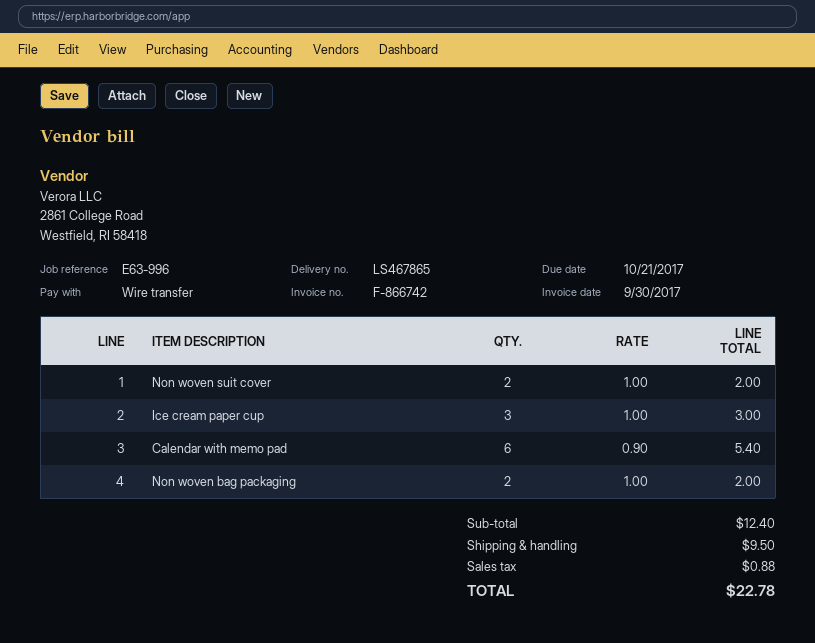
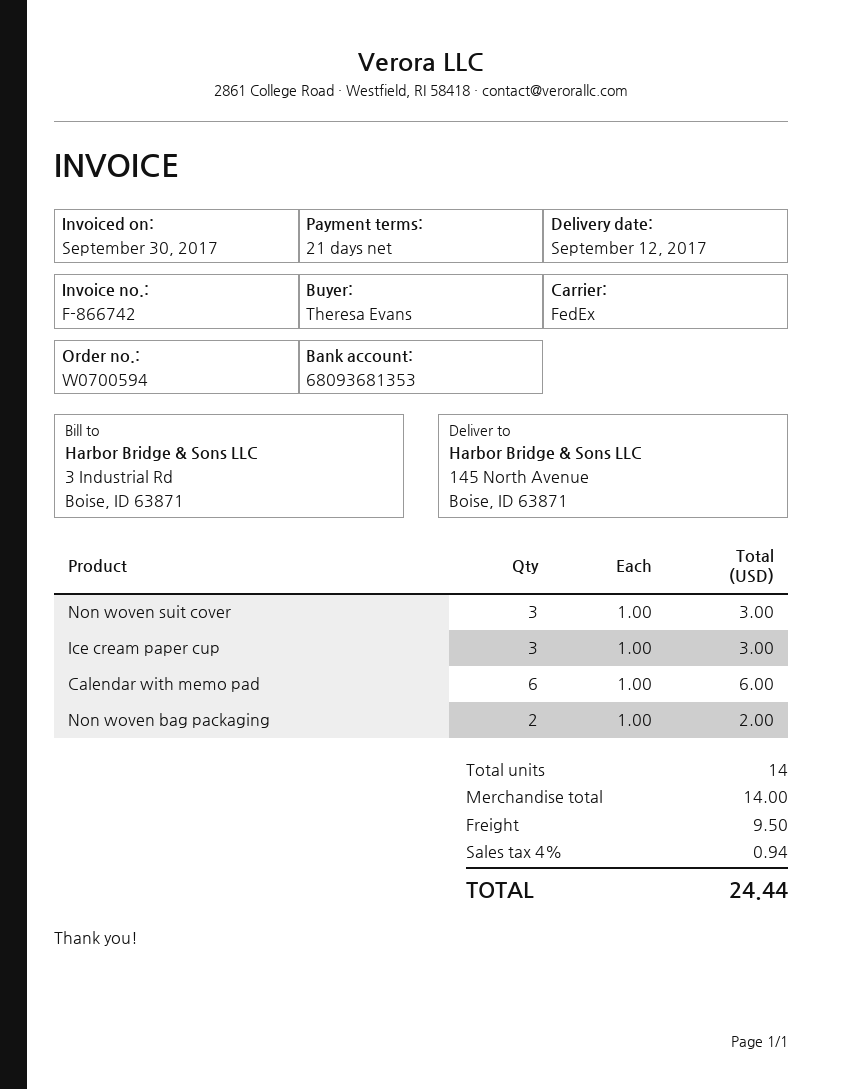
Non woven suit cover: 2 x 1.00 = 2.00 -> 3 x 1.00 = 3.00
Calendar with memo pad: 6 x 0.90 = 5.40 -> 6 x 1.00 = 6.00
subtotal: 12.40 -> 14.00
tax: 0.88 -> 0.94
total: 22.78 -> 24.44

